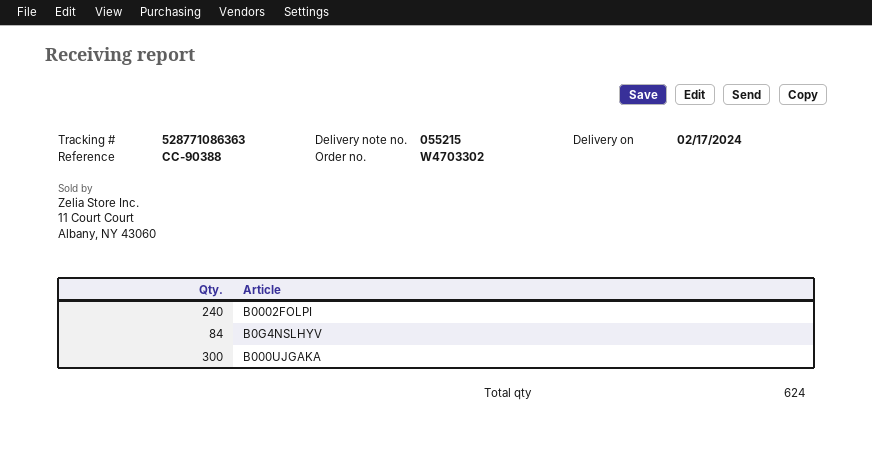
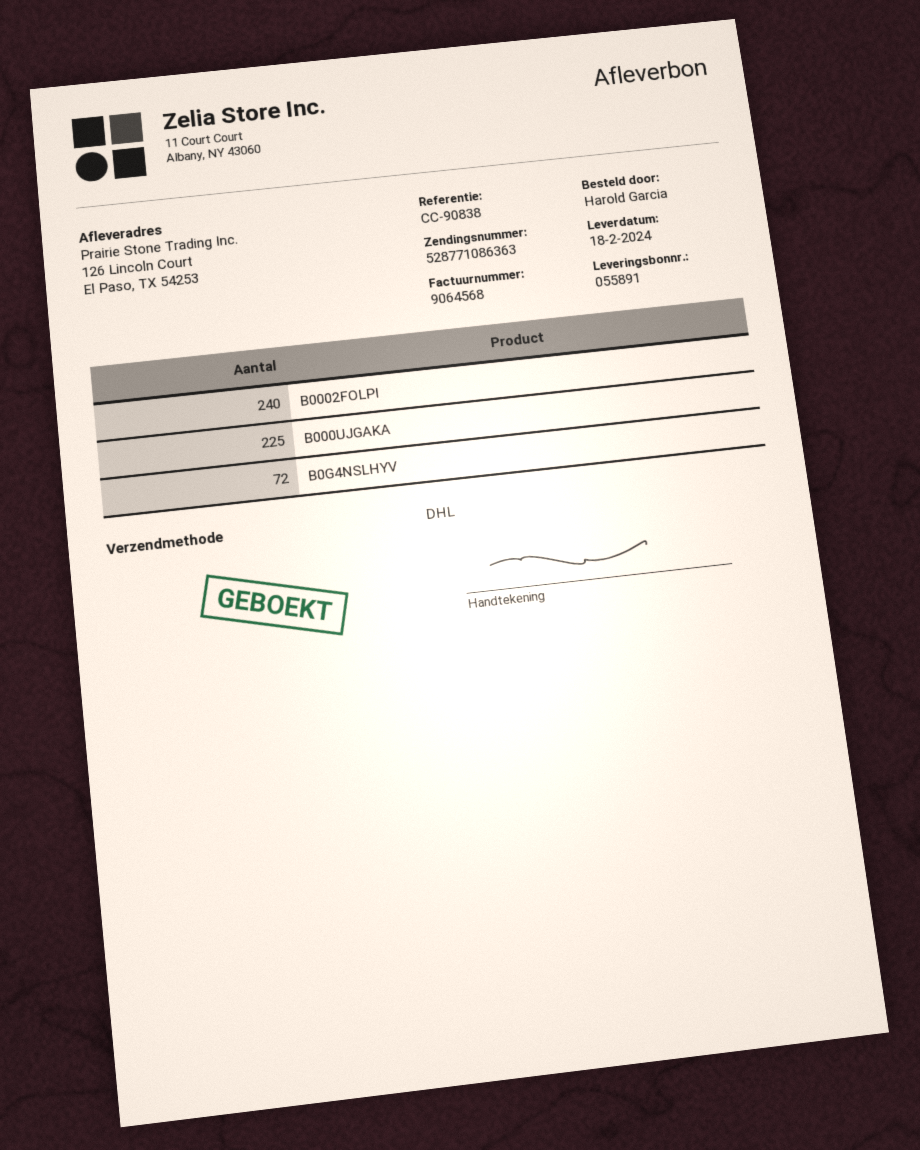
delivery note number: 055215 -> 055891
delivery date: 2024-02-17 -> 2024-02-18
reference: CC-90388 -> CC-90838
B0G4NSLHYV: 84 -> 72
B000UJGAKA: 300 -> 225

